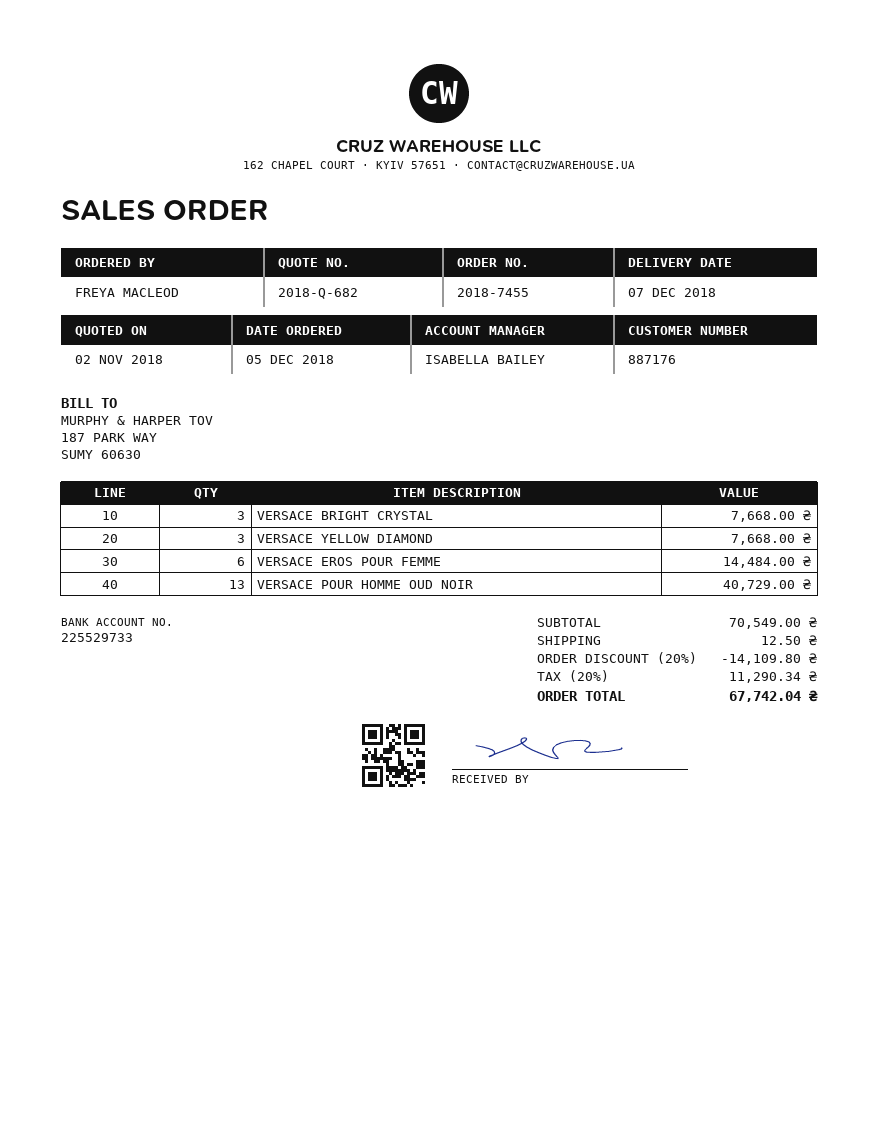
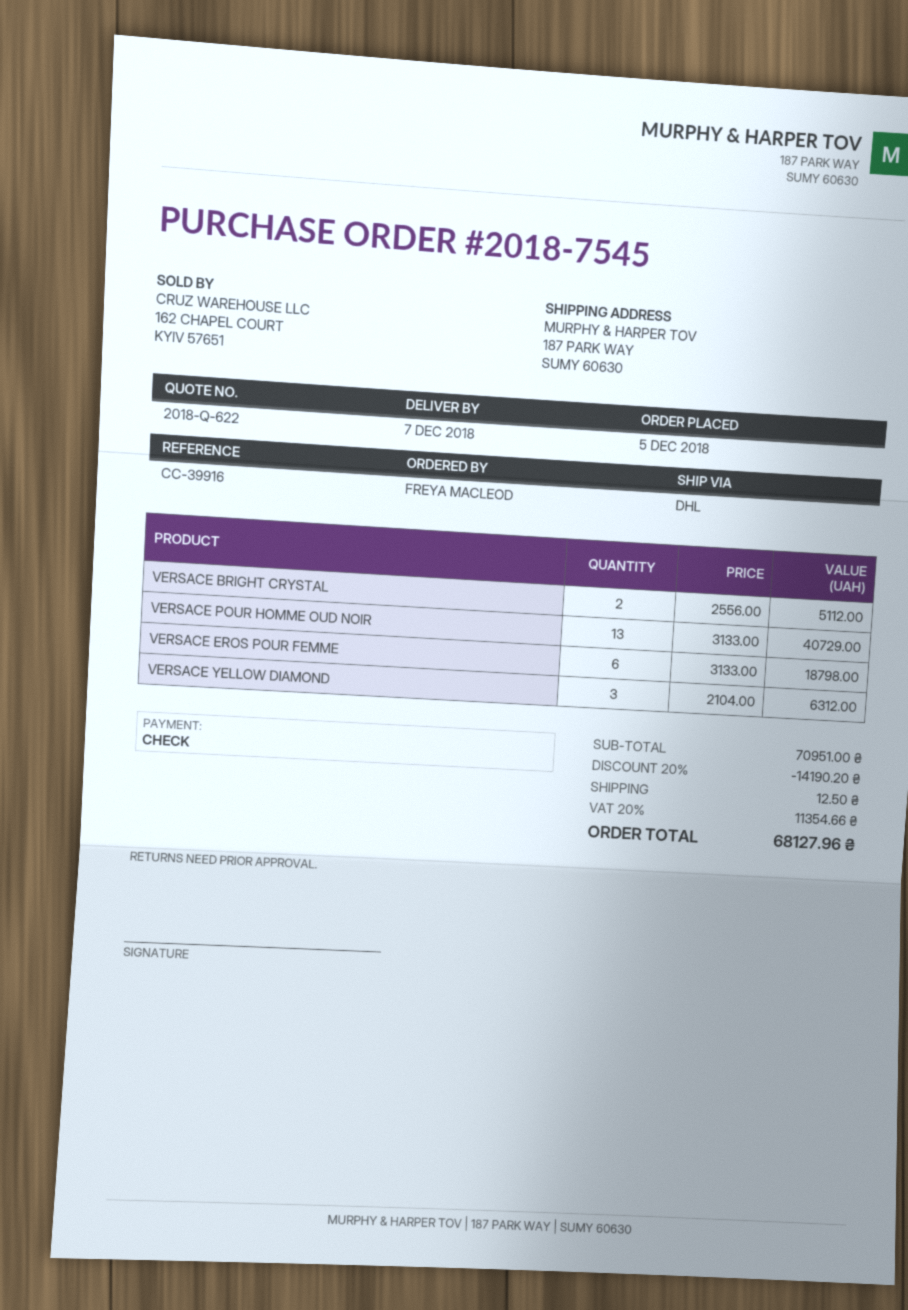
quote number: 2018-Q-682 -> 2018-Q-622
order number: 2018-7455 -> 2018-7545
VERSACE BRIGHT CRYSTAL: 3 for 7668.00 -> 2 for 5112.00
VERSACE YELLOW DIAMOND: 3 for 7668.00 -> 3 for 6312.00
VERSACE EROS POUR FEMME: 6 for 14484.00 -> 6 for 18798.00
subtotal: 70549.00 -> 70951.00
discount: 20% = 14109.80 -> 20% = 14190.20
tax: 20% = 11290.34 -> 20% = 11354.66
total: 67742.04 -> 68127.96

